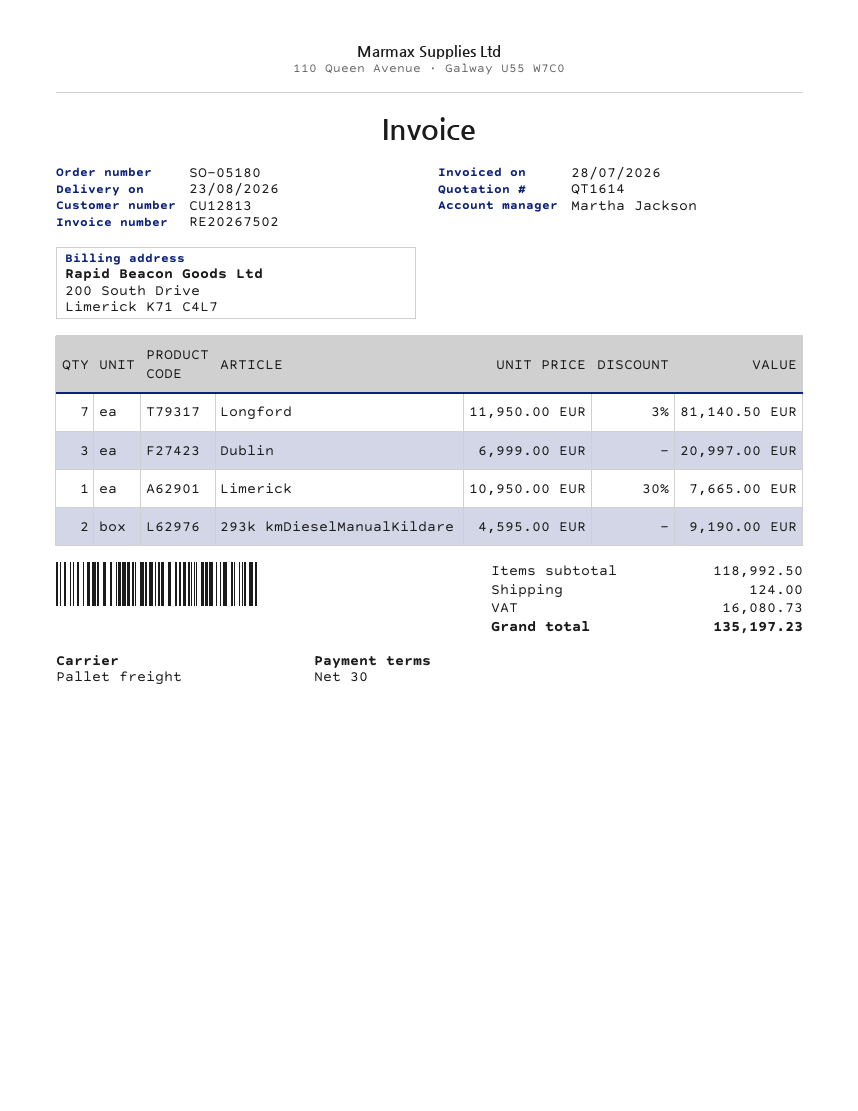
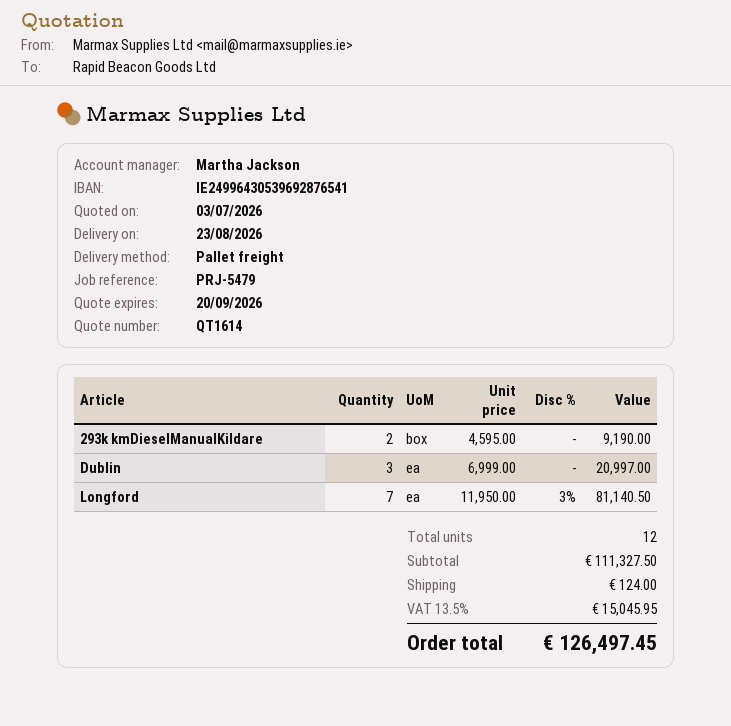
Limerick: 1 x 10950.00 - 30% = 7665.00 -> none
subtotal: 118992.50 -> 111327.50
tax: 16080.73 -> 15045.95
total: 135197.23 -> 126497.45

